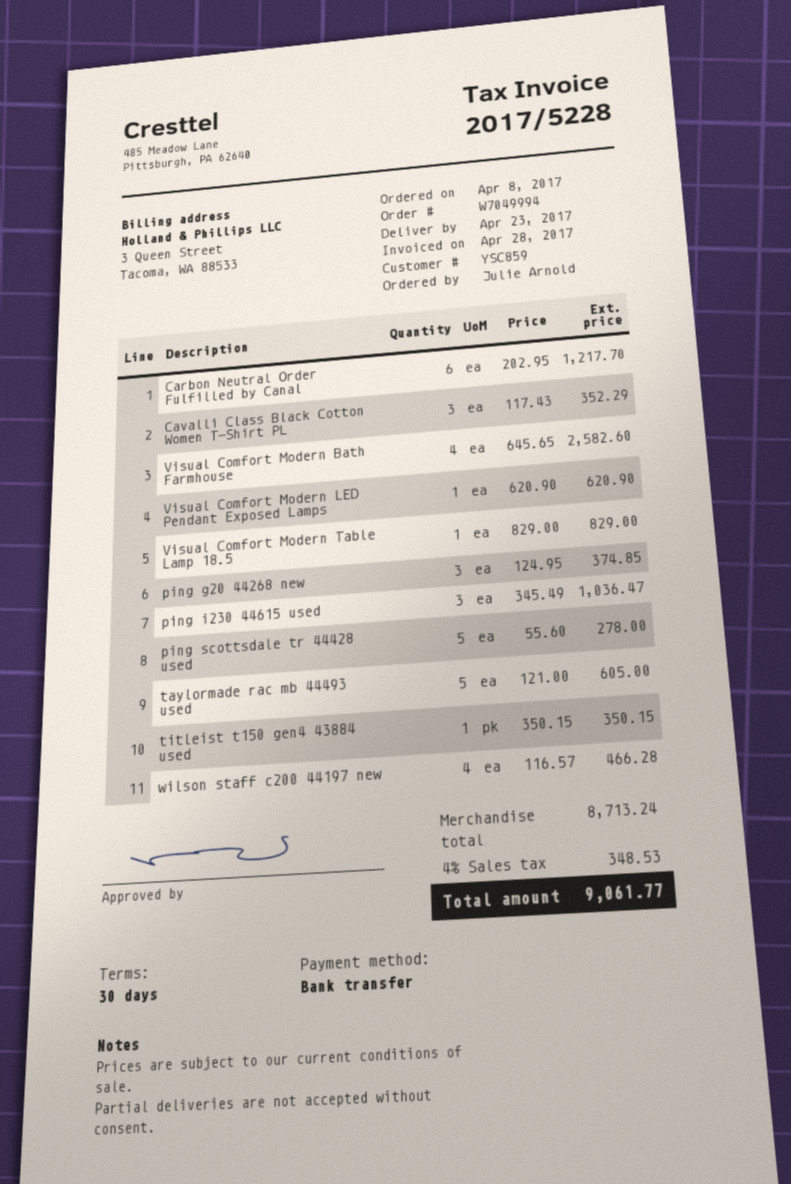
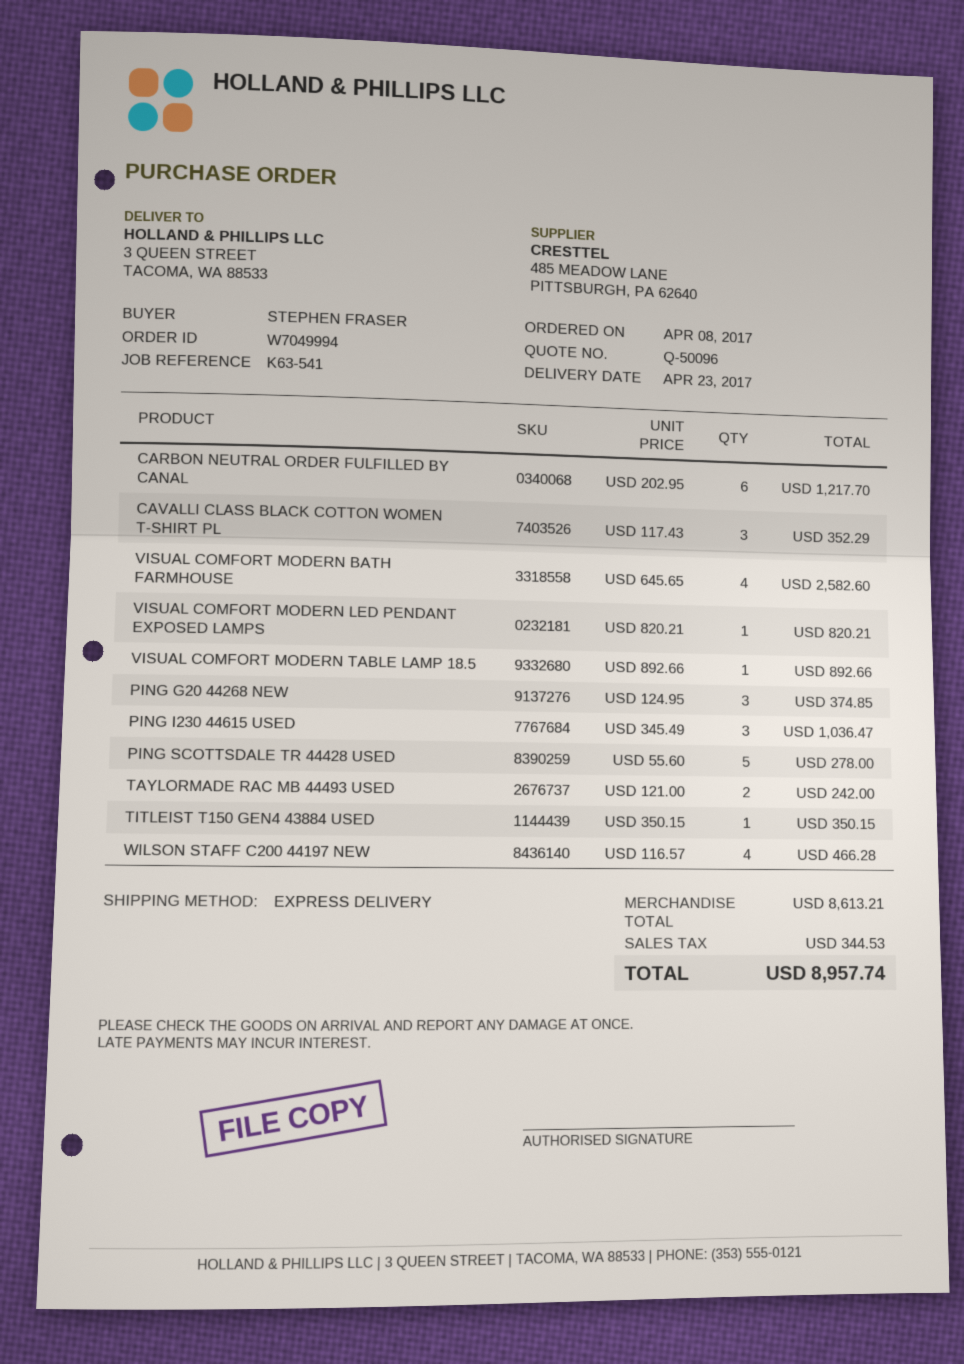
ordered by: Julie Arnold -> STEPHEN FRASER
Visual Comfort Modern LED Pendant Exposed Lamps: 1 x 620.90 = 620.90 -> 1 x 820.21 = 820.21
Visual Comfort Modern Table Lamp 18.5: 1 x 829.00 = 829.00 -> 1 x 892.66 = 892.66
taylormade rac mb 44493 used: 5 x 121.00 = 605.00 -> 2 x 121.00 = 242.00
subtotal: 8713.24 -> 8613.21
tax: 348.53 -> 344.53
total: 9061.77 -> 8957.74

